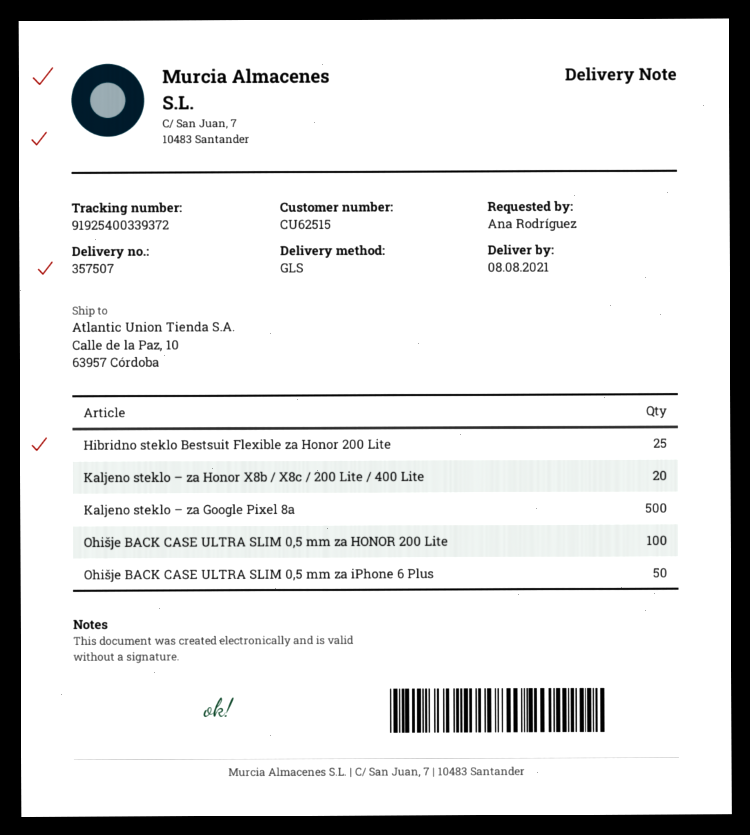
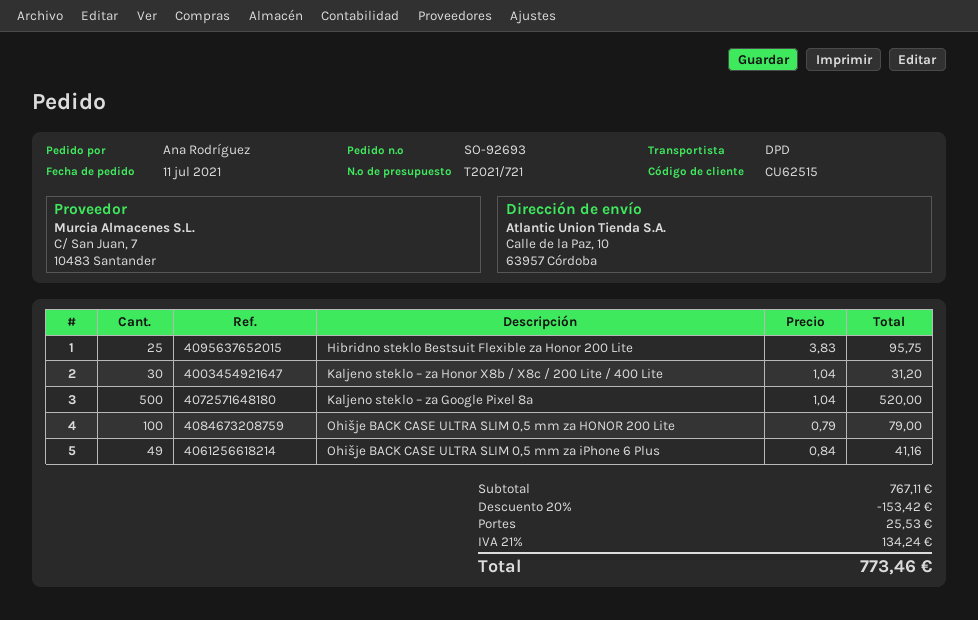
shipping method: GLS -> DPD
Kaljeno steklo – za Honor X8b / X8c / 200 Lite / 400 Lite: 20 -> 30
Ohišje BACK CASE ULTRA SLIM 0,5 mm za iPhone 6 Plus: 50 -> 49

